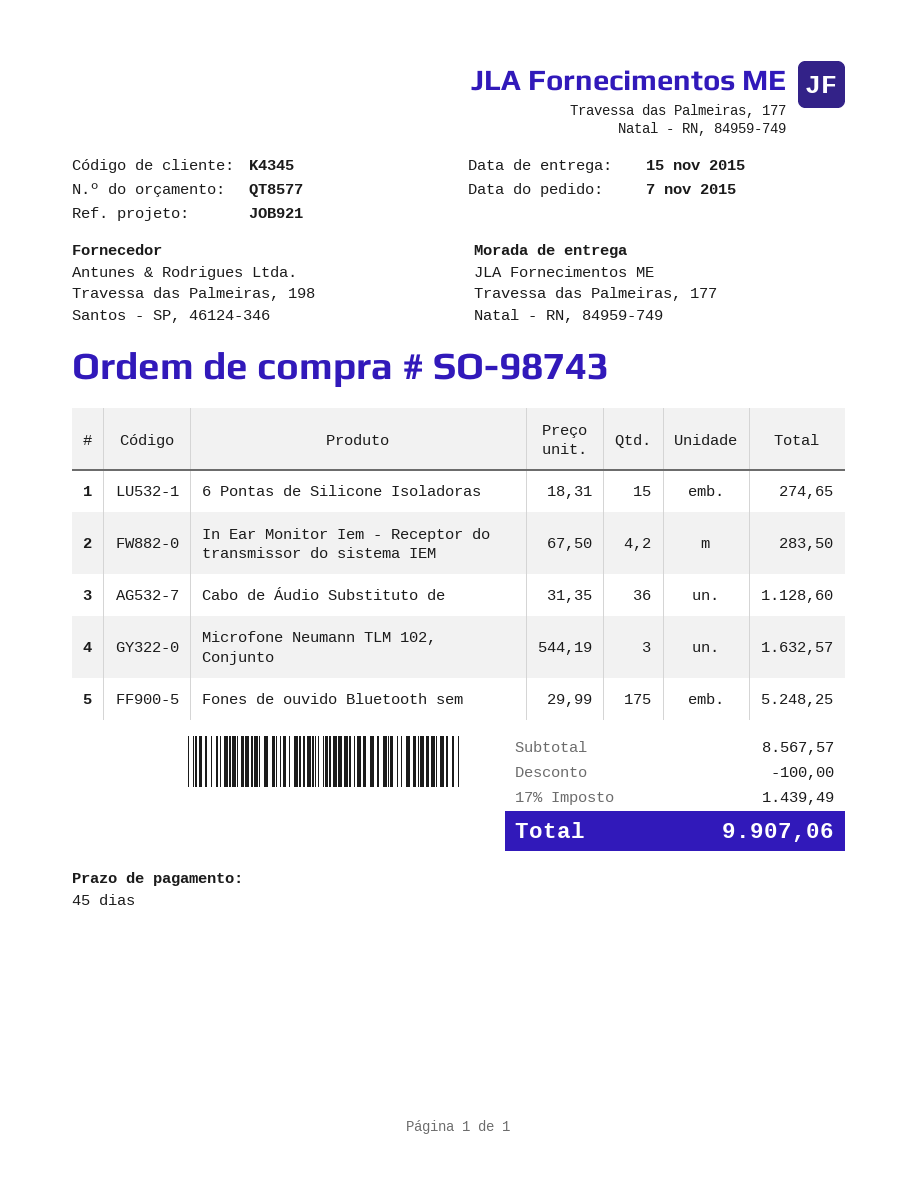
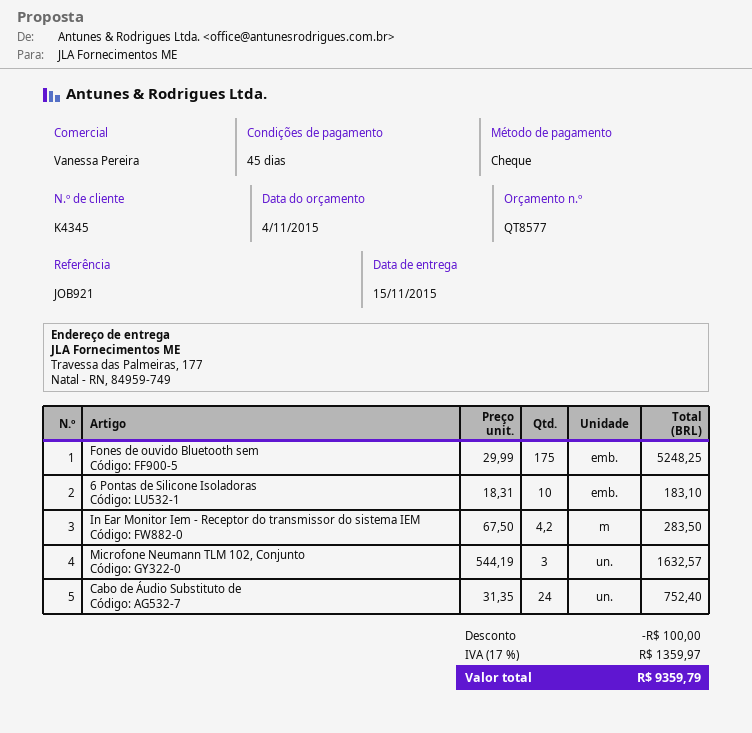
6 Pontas de Silicone Isoladoras: 15 x 18.31 = 274.65 -> 10 x 18.31 = 183.10
Cabo de Áudio Substituto de: 36 x 31.35 = 1128.60 -> 24 x 31.35 = 752.40
tax: 17% = 1439.49 -> 17% = 1359.97
total: 9907.06 -> 9359.79

